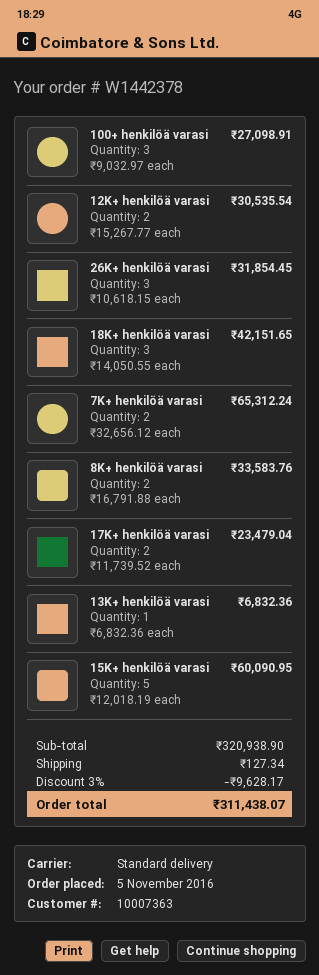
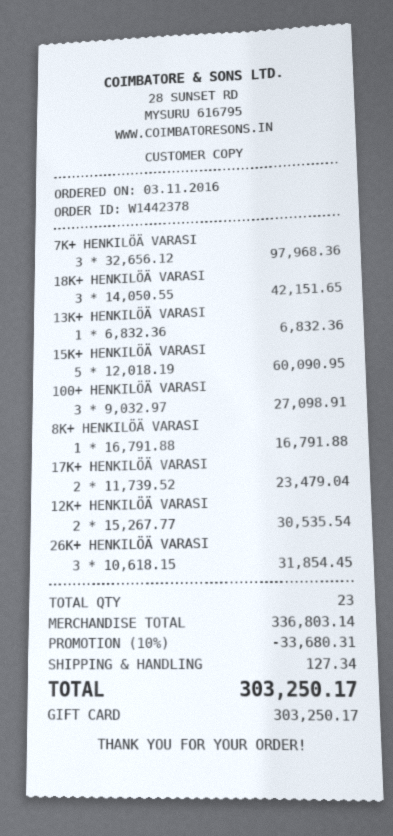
order date: 2016-11-05 -> 2016-11-03
7K+ henkilöä varasi: 2 x 32656.12 = 65312.24 -> 3 x 32656.12 = 97968.36
8K+ henkilöä varasi: 2 x 16791.88 = 33583.76 -> 1 x 16791.88 = 16791.88
subtotal: 320938.90 -> 336803.14
discount: 3% = 9628.17 -> 10% = 33680.31
total: 311438.07 -> 303250.17

